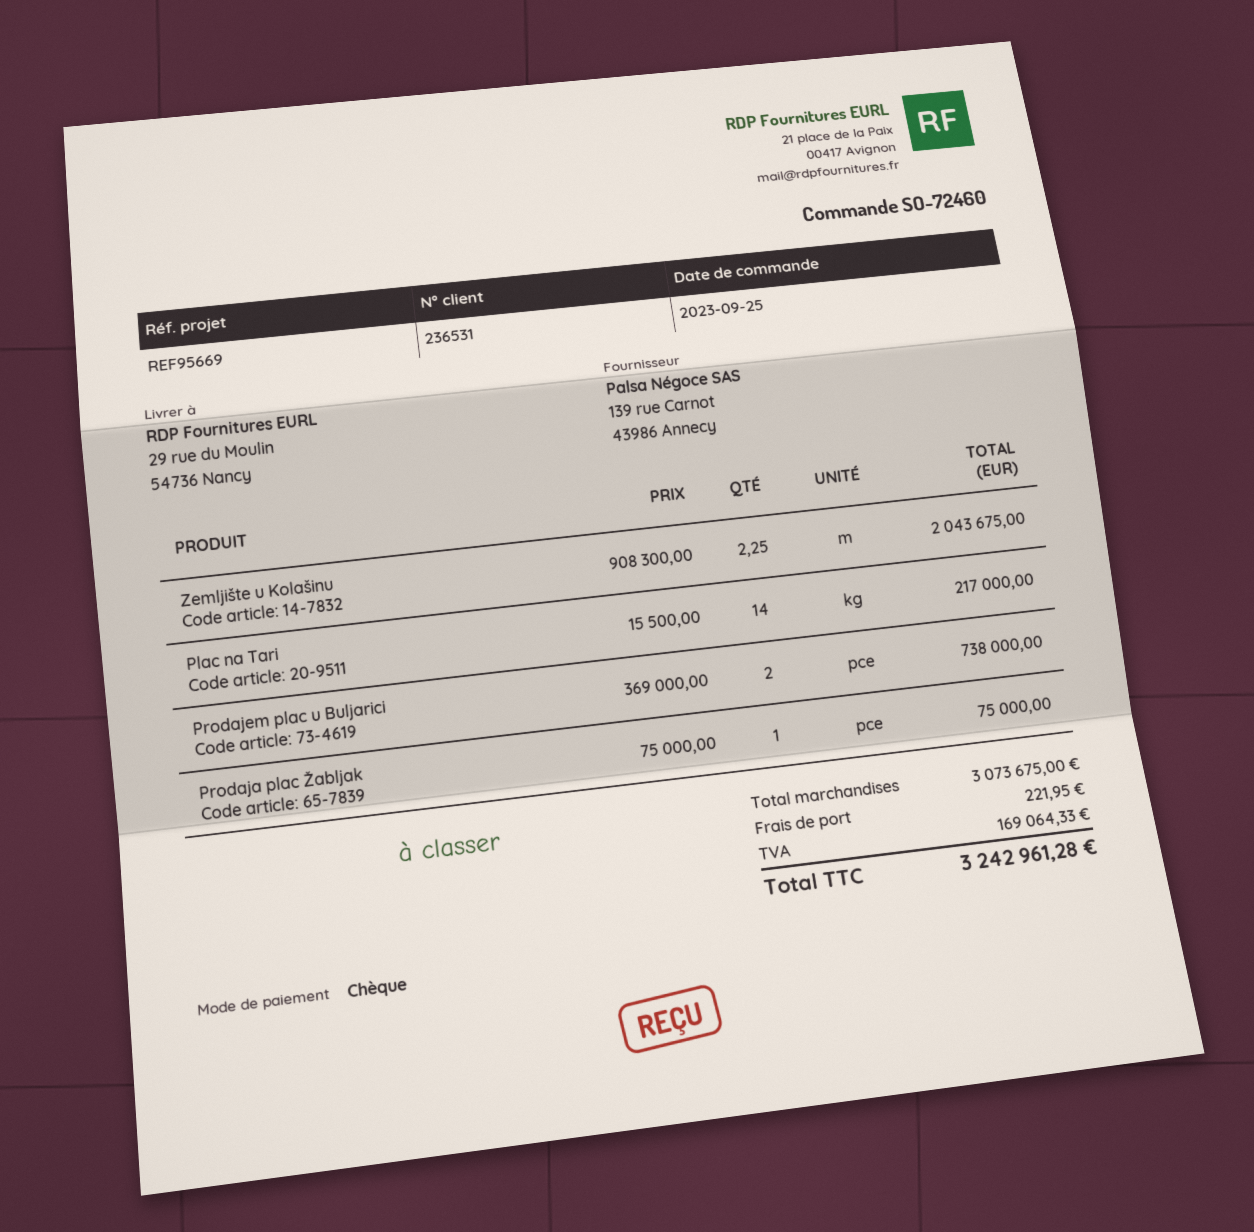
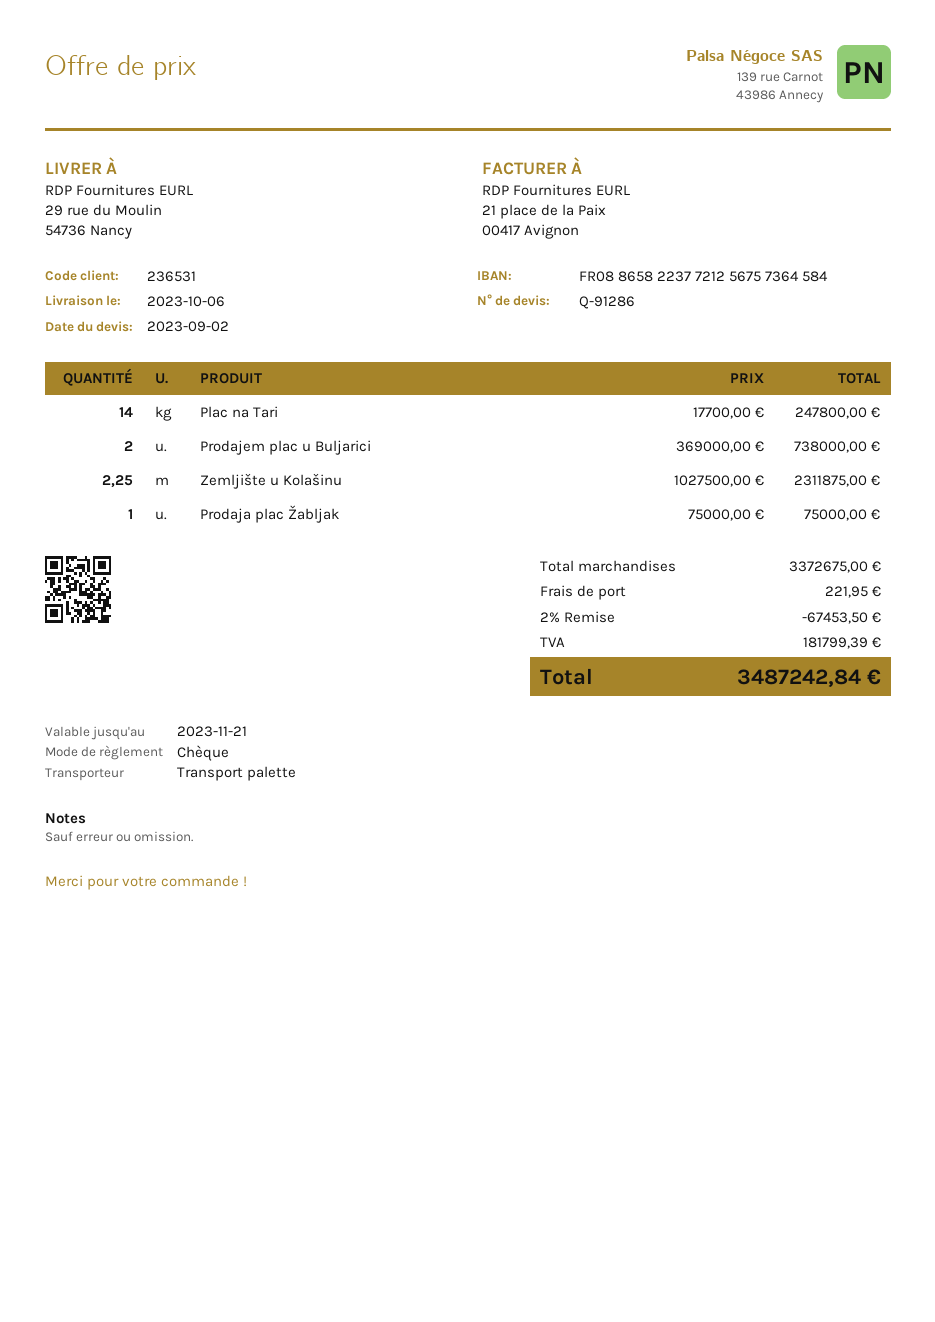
Zemljište u Kolašinu: 2.25 x 908300.00 = 2043675.00 -> 2.25 x 1027500.00 = 2311875.00
Plac na Tari: 14 x 15500.00 = 217000.00 -> 14 x 17700.00 = 247800.00
subtotal: 3073675.00 -> 3372675.00
discount: none -> 2% = 67453.50
tax: 169064.33 -> 181799.39
total: 3242961.28 -> 3487242.84

